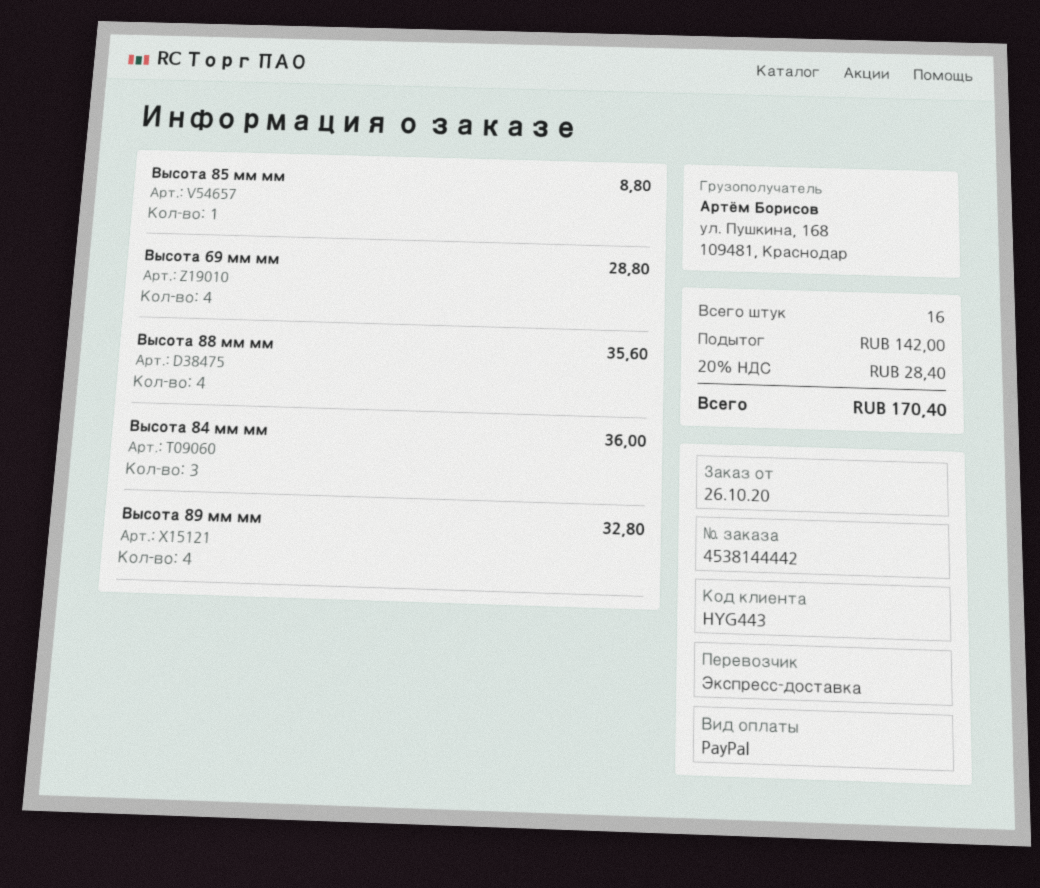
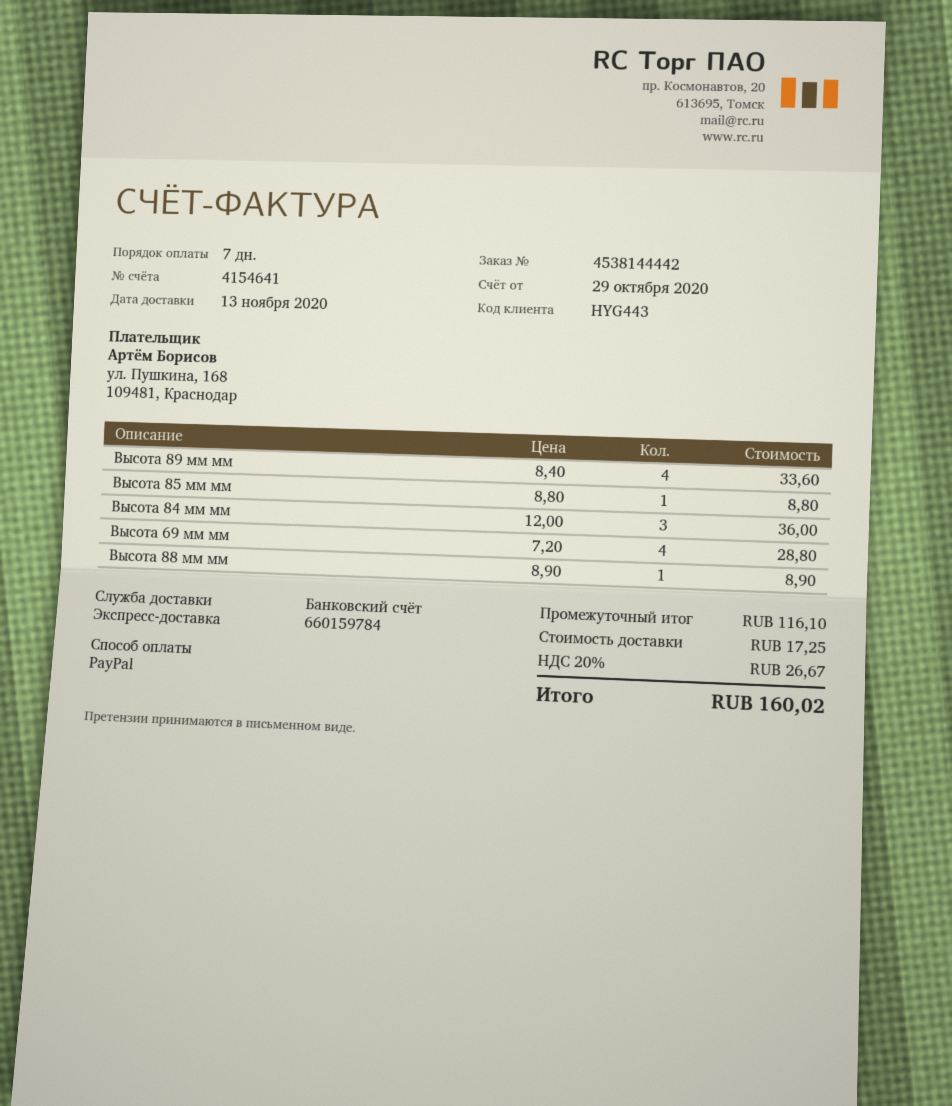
Высота 88 мм мм: 4 for 35.60 -> 1 for 8.90
Высота 89 мм мм: 4 for 32.80 -> 4 for 33.60
subtotal: 142.00 -> 116.10
shipping: none -> 17.25
tax: 20% = 28.40 -> 20% = 26.67
total: 170.40 -> 160.02

